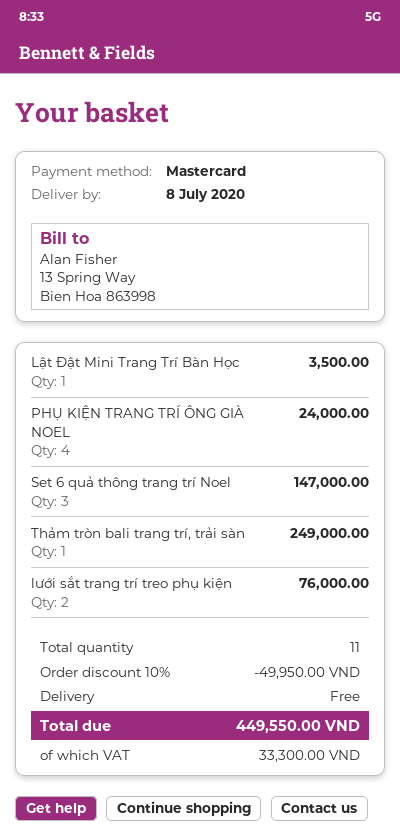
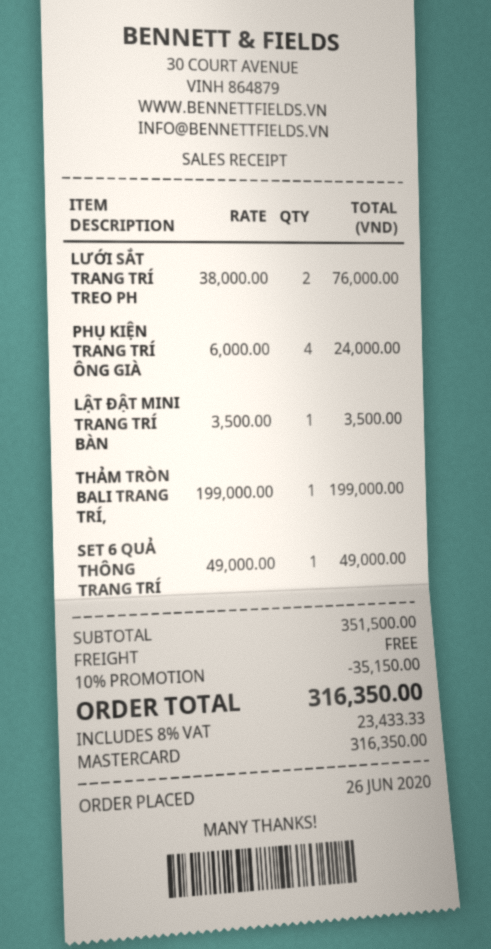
Set 6 quả thông trang trí Noel: 3 for 147000.00 -> 1 for 49000.00
Thảm tròn bali trang trí, trải sàn: 1 for 249000.00 -> 1 for 199000.00
discount: 10% = 49950.00 -> 10% = 35150.00
tax: 33300.00 -> 23433.33
total: 449550.00 -> 316350.00

